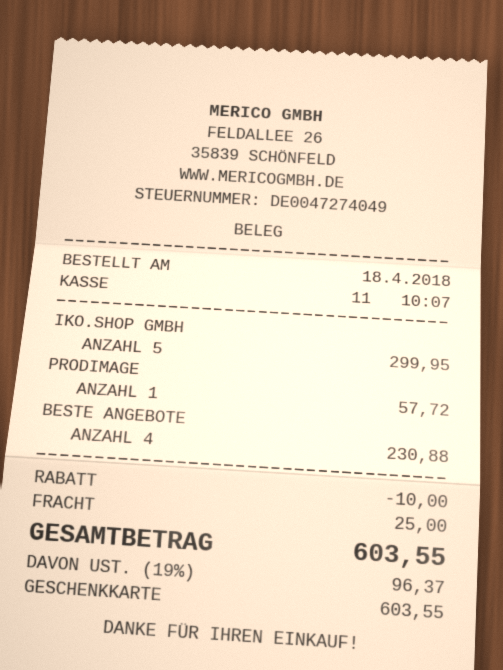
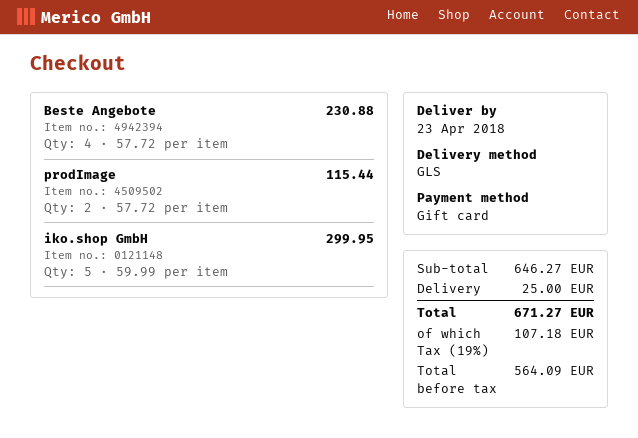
PRODIMAGE: 1 for 57.72 -> 2 for 115.44
discount: 10.00 -> none
tax: 19% = 96.37 -> 19% = 107.18
total: 603.55 -> 671.27

